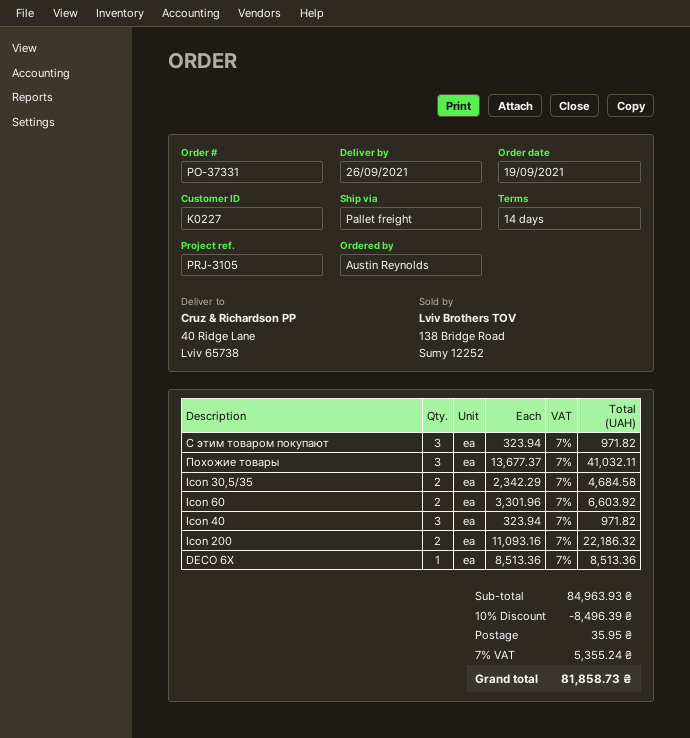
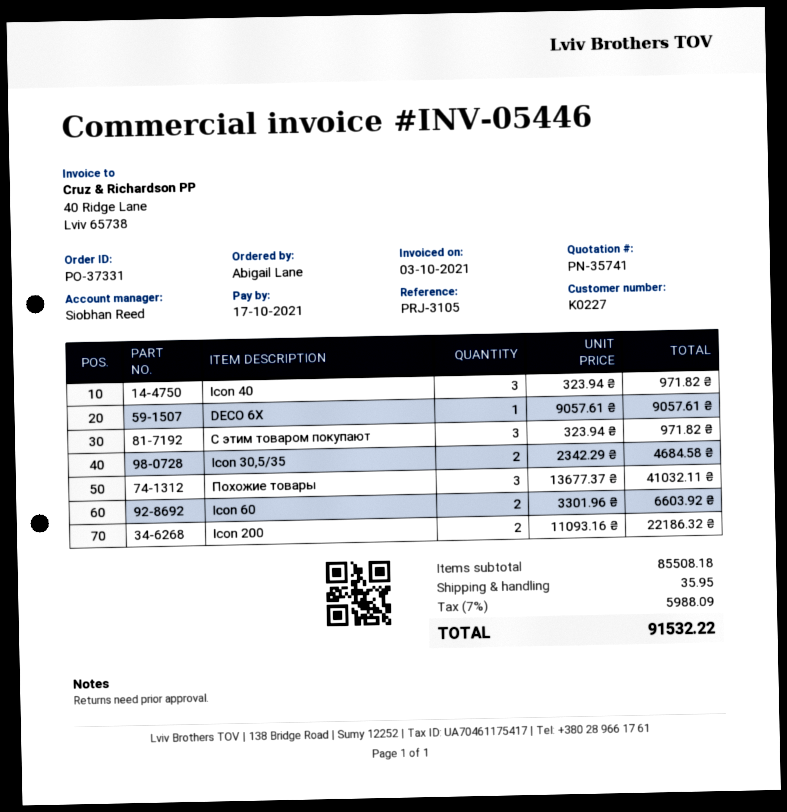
ordered by: Austin Reynolds -> Abigail Lane
DECO 6X: 1 x 8513.36 = 8513.36 -> 1 x 9057.61 = 9057.61
subtotal: 84963.93 -> 85508.18
discount: 10% = 8496.39 -> none
tax: 7% = 5355.24 -> 7% = 5988.09
total: 81858.73 -> 91532.22

